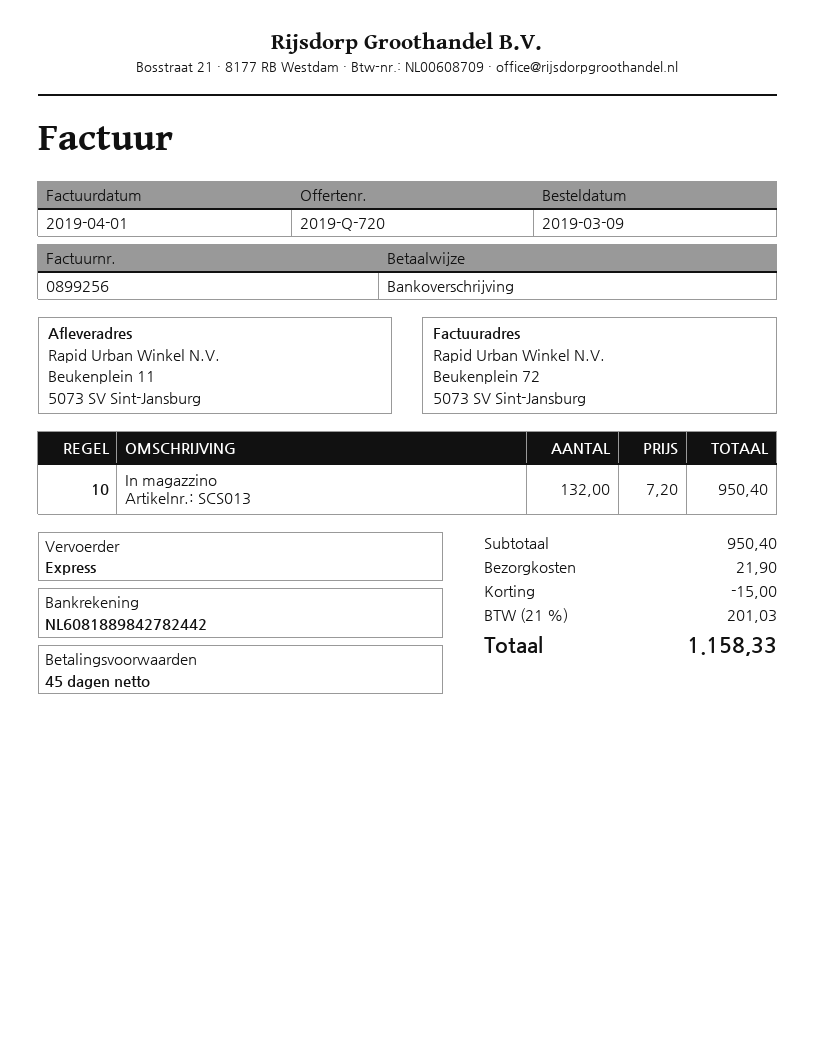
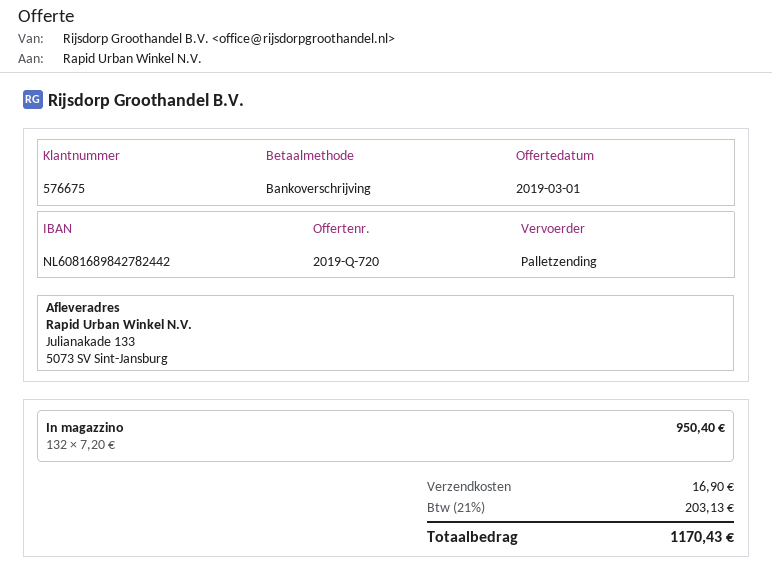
bank account: NL6081889842782442 -> NL6081689842782442
shipping method: express -> pallet freight
ship to: Beukenplein 11, 5073 SV Sint-Jansburg -> Julianakade 133, 5073 SV Sint-Jansburg
discount: 15.00 -> none
shipping: 21.90 -> 16.90
tax: 21% = 201.03 -> 21% = 203.13
total: 1158.33 -> 1170.43

